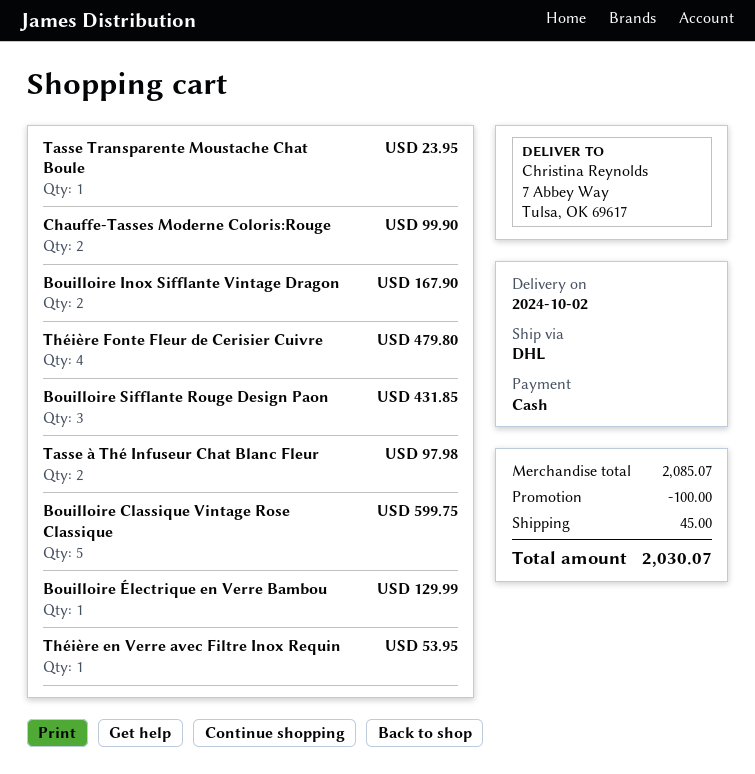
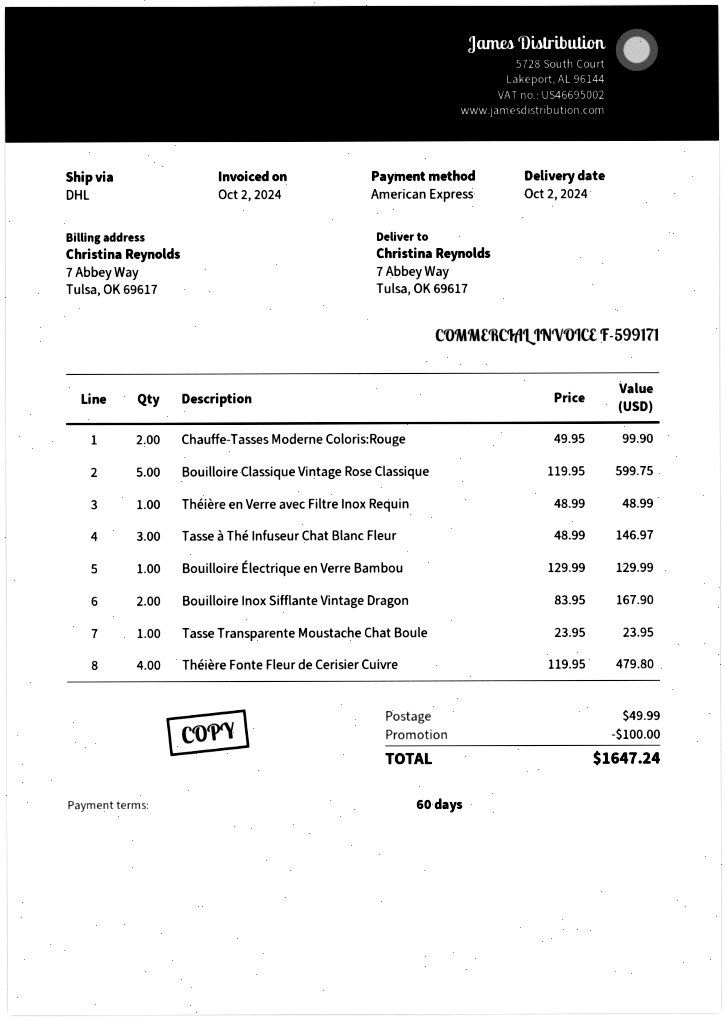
payment method: cash -> American Express
Bouilloire Sifflante Rouge Design Paon: 3 for 431.85 -> none
Tasse à Thé Infuseur Chat Blanc Fleur: 2 for 97.98 -> 3 for 146.97
Théière en Verre avec Filtre Inox Requin: 1 for 53.95 -> 1 for 48.99
shipping: 45.00 -> 49.99
total: 2030.07 -> 1647.24

